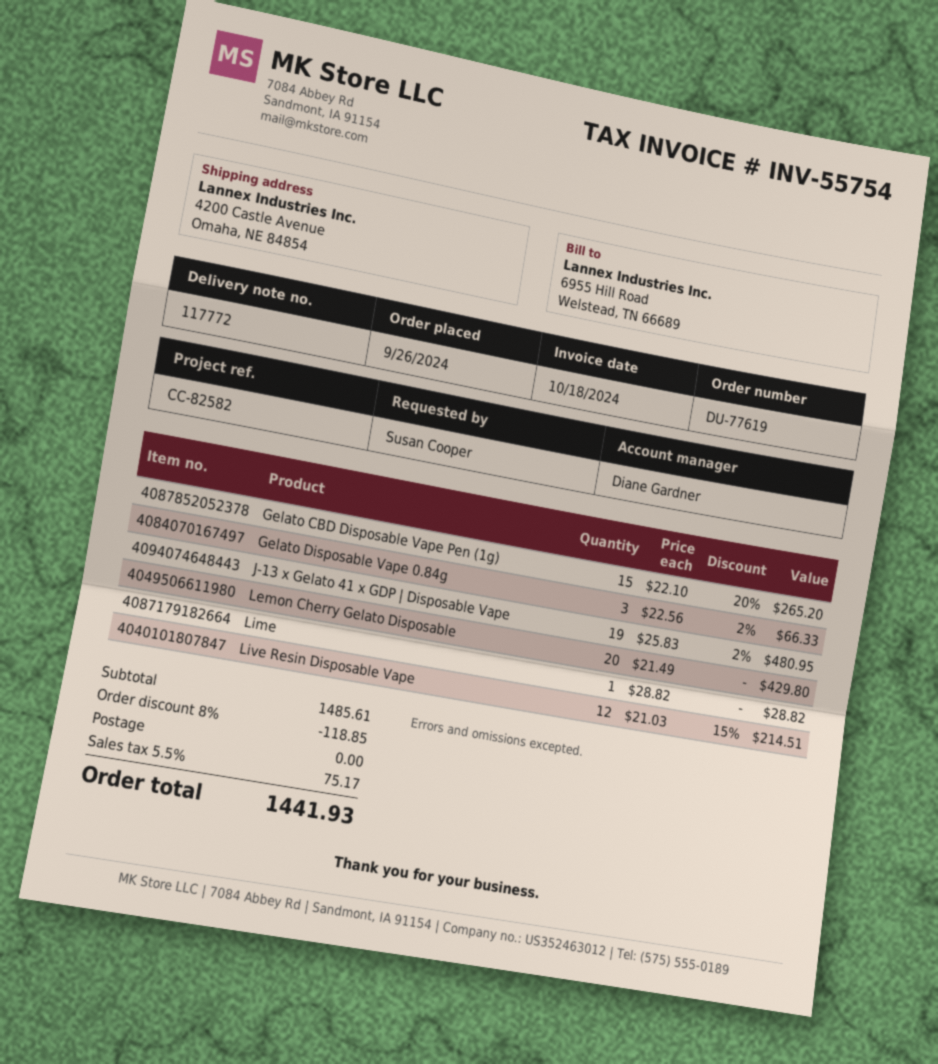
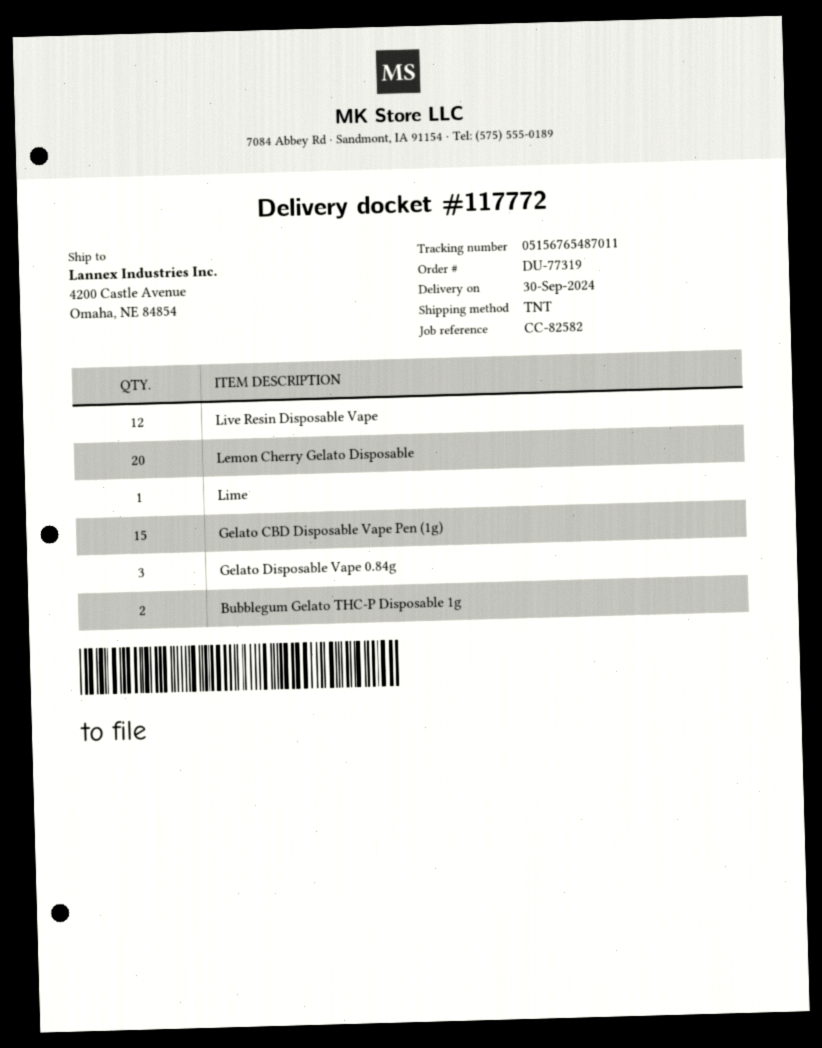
order number: DU-77619 -> DU-77319
J-13 x Gelato 41 x GDP | Disposable Vape: 19 -> none
Bubblegum Gelato THC-P Disposable 1g: none -> 2

